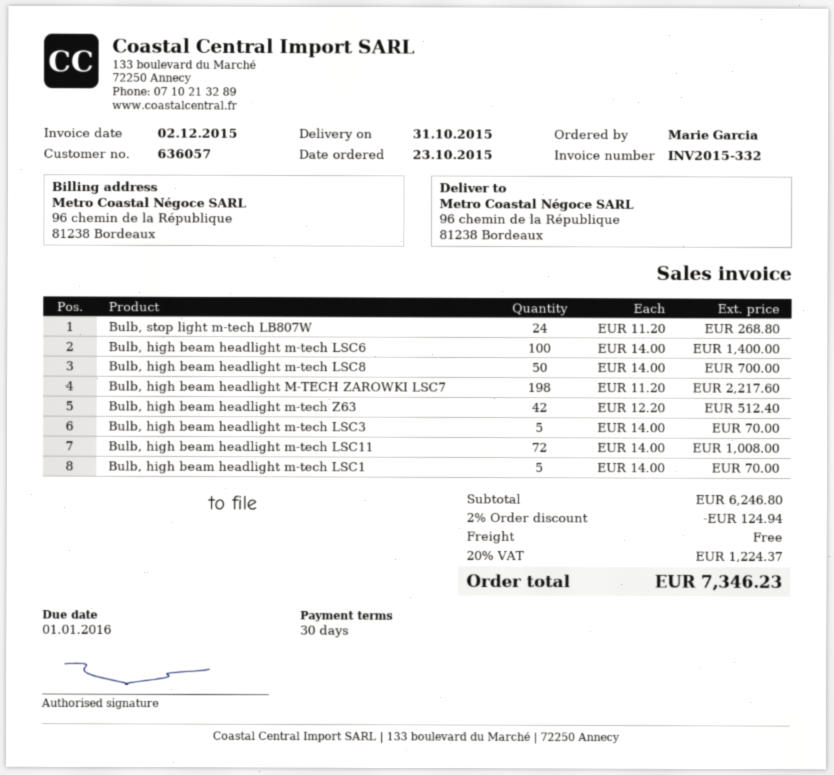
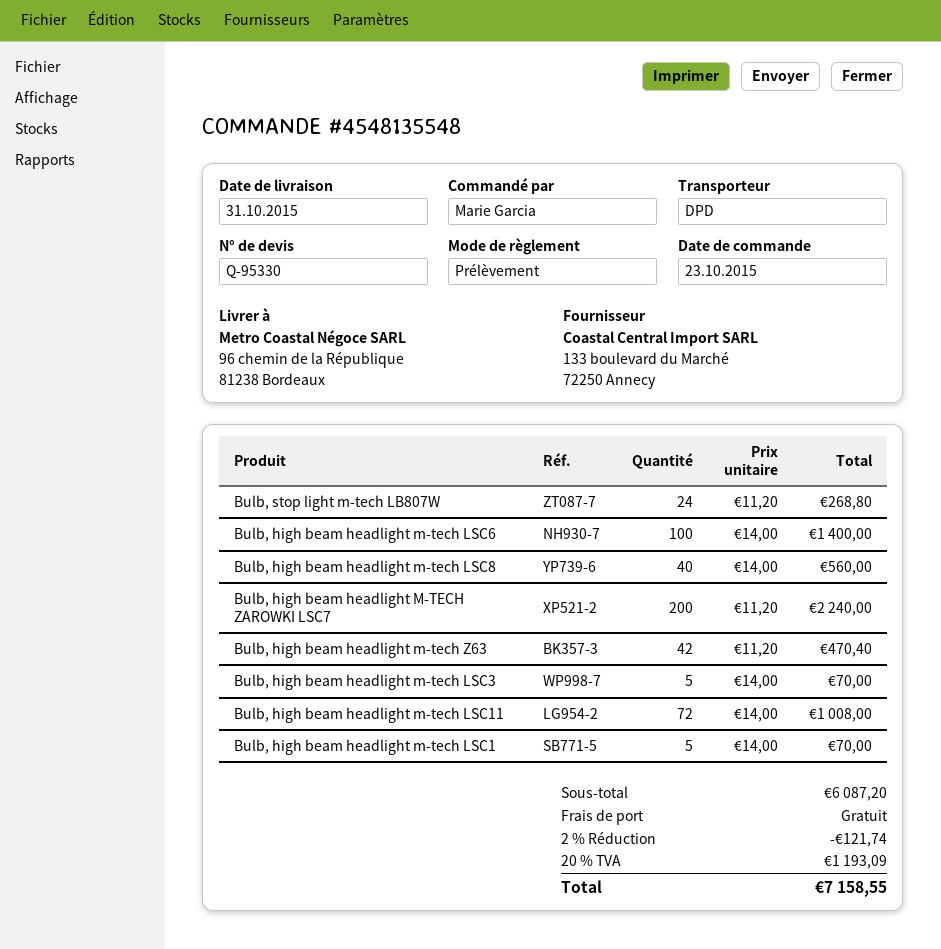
Bulb, high beam headlight m-tech LSC8: 50 x 14.00 = 700.00 -> 40 x 14.00 = 560.00
Bulb, high beam headlight M-TECH ZAROWKI LSC7: 198 x 11.20 = 2217.60 -> 200 x 11.20 = 2240.00
Bulb, high beam headlight m-tech Z63: 42 x 12.20 = 512.40 -> 42 x 11.20 = 470.40
subtotal: 6246.80 -> 6087.20
discount: 2% = 124.94 -> 2% = 121.74
tax: 20% = 1224.37 -> 20% = 1193.09
total: 7346.23 -> 7158.55

